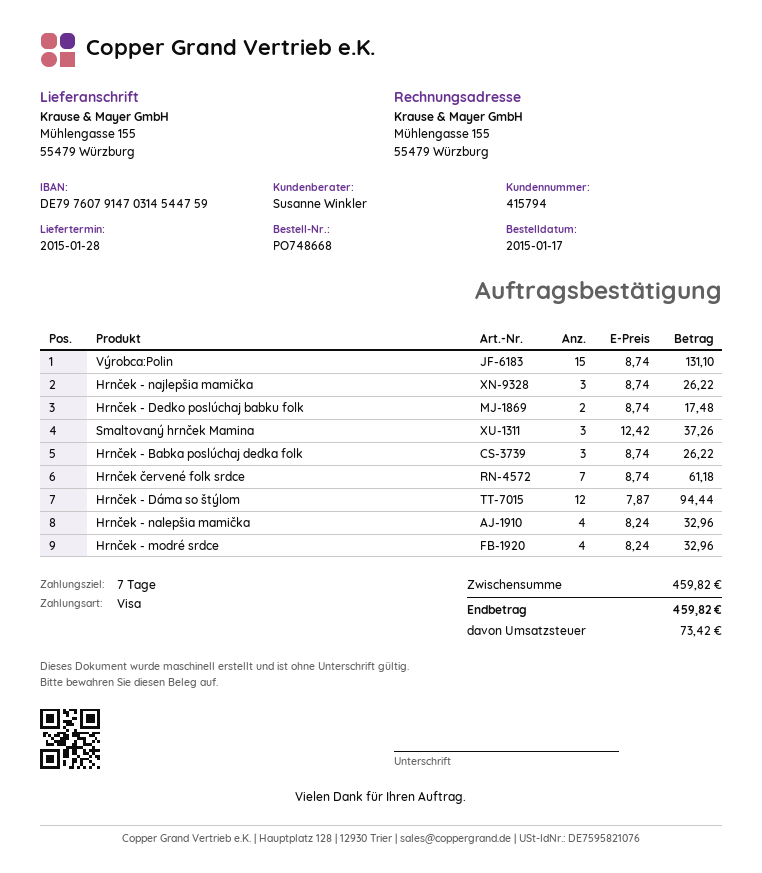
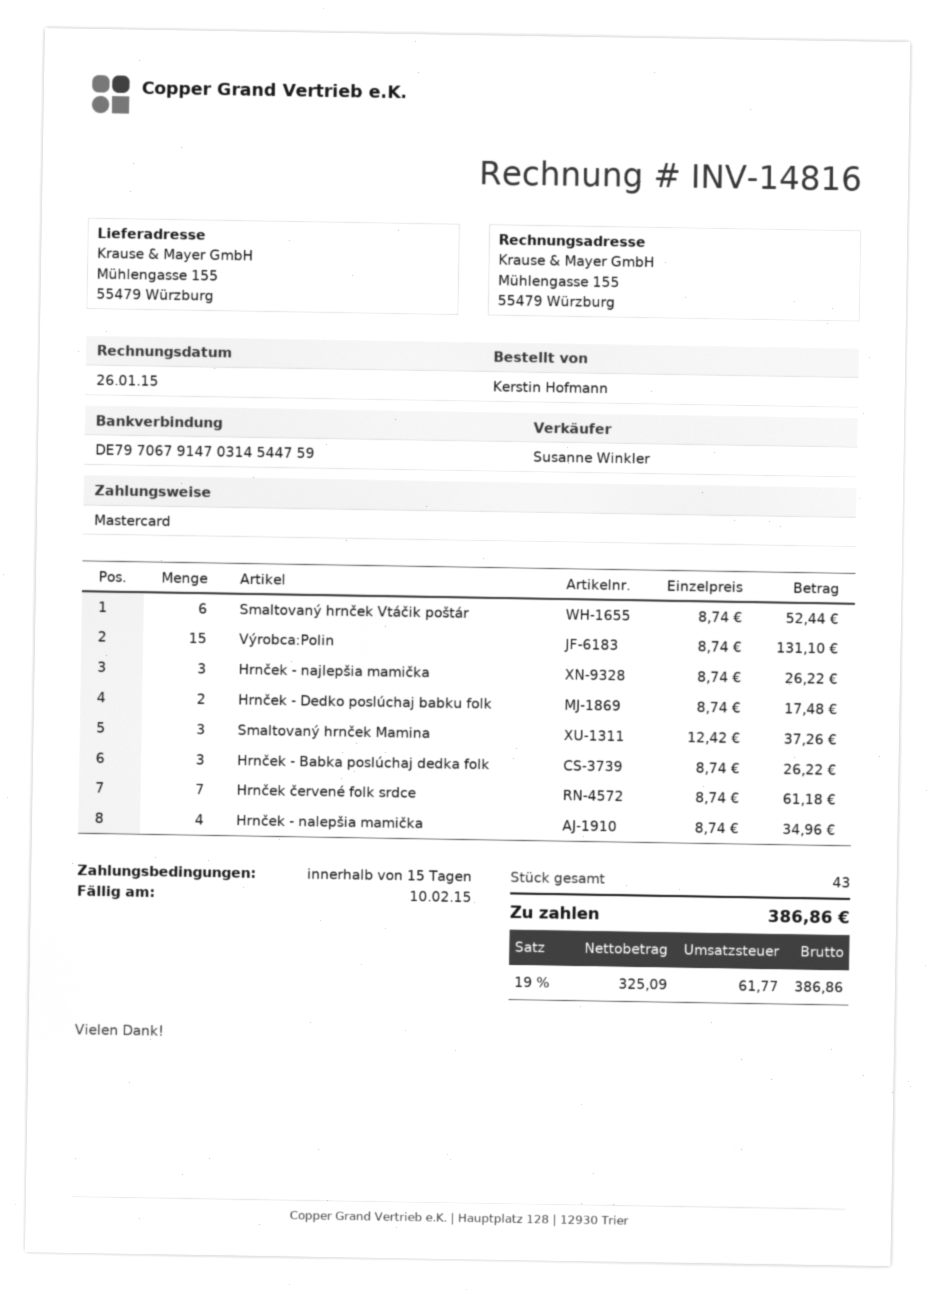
payment terms: 7 days -> 15 days
payment method: Visa -> Mastercard
bank account: DE79760791470314544759 -> DE79706791470314544759
Hrnček - Dáma so štýlom: 12 x 7.87 = 94.44 -> none
Hrnček - nalepšia mamička: 4 x 8.24 = 32.96 -> 4 x 8.74 = 34.96
Hrnček - modré srdce: 4 x 8.24 = 32.96 -> none
Smaltovaný hrnček Vtáčik poštár: none -> 6 x 8.74 = 52.44
tax: 73.42 -> 61.77
total: 459.82 -> 386.86

